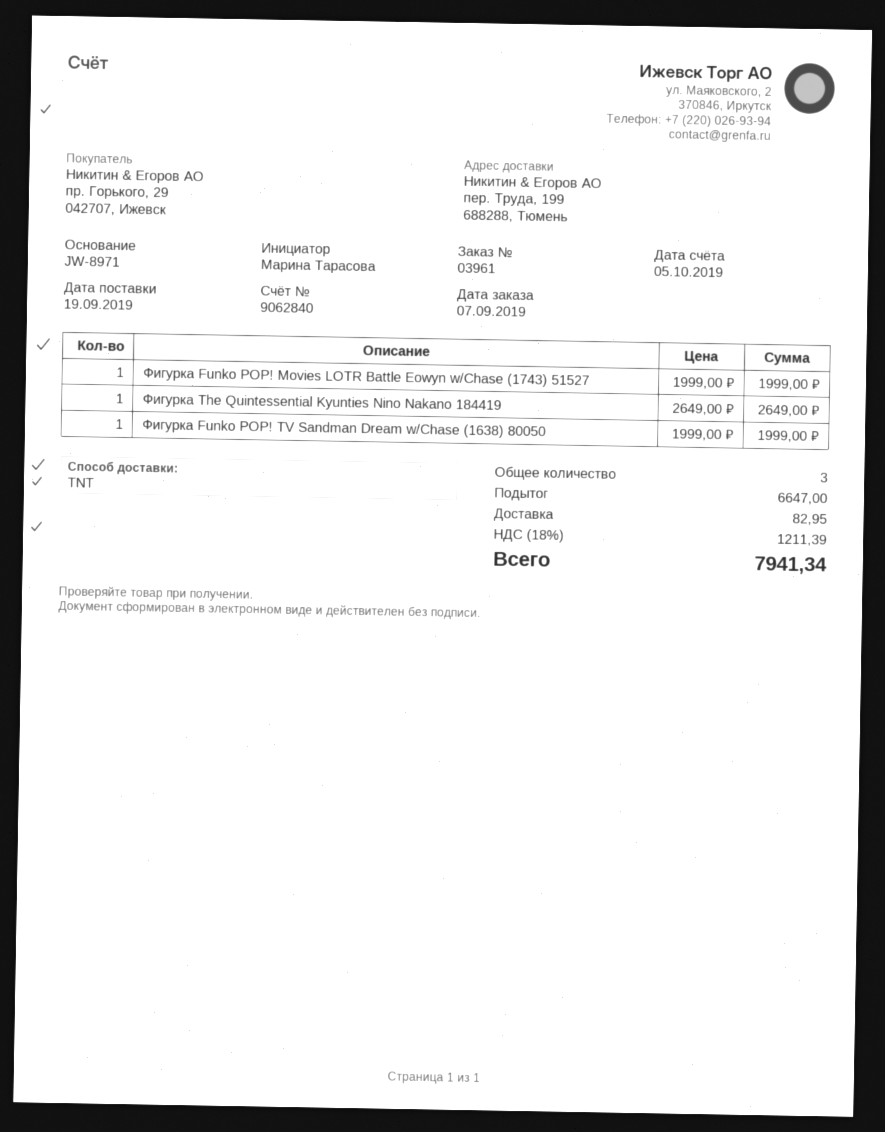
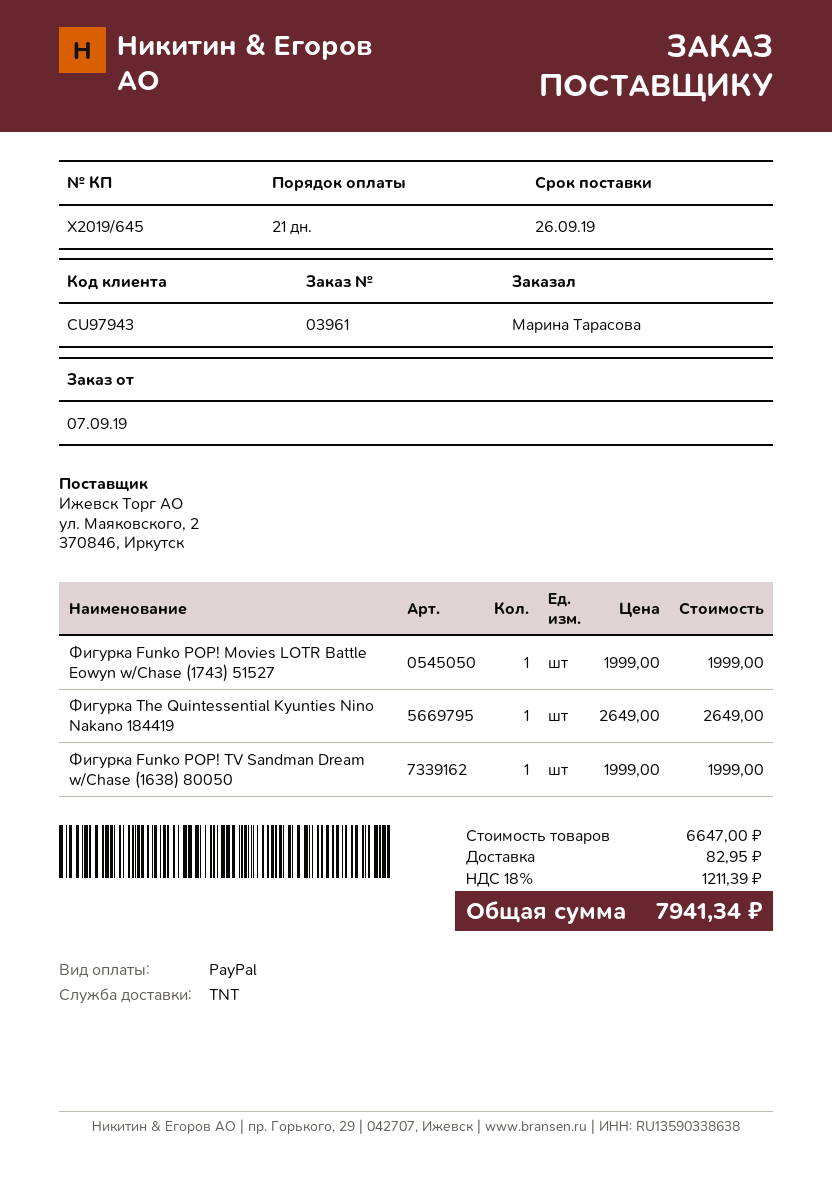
delivery date: 2019-09-19 -> 2019-09-26

